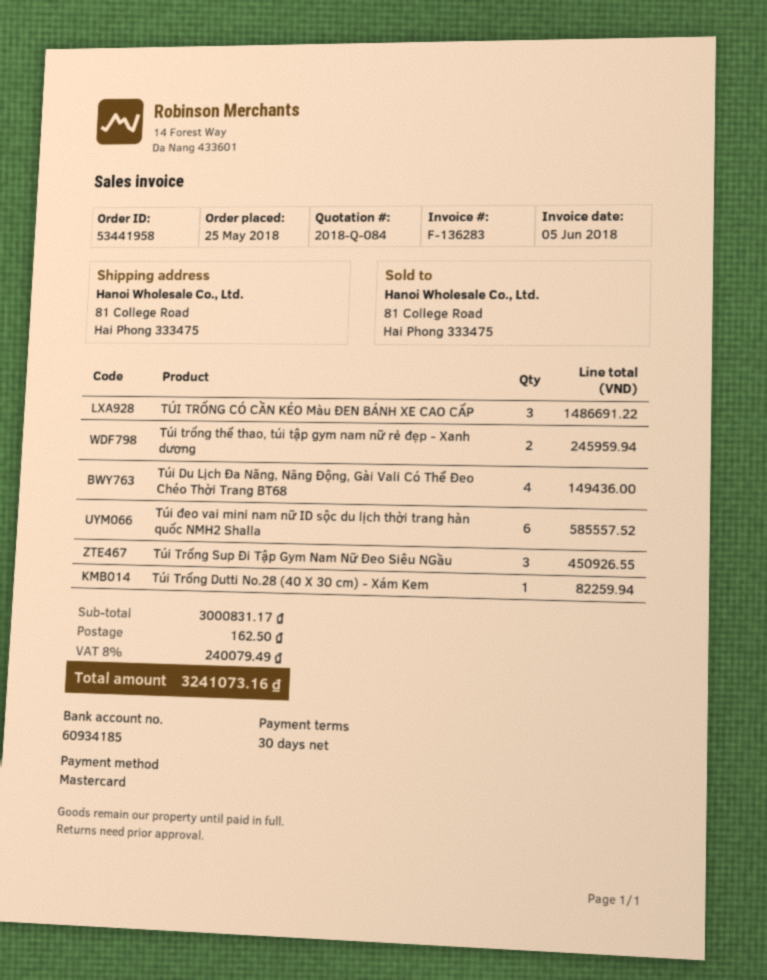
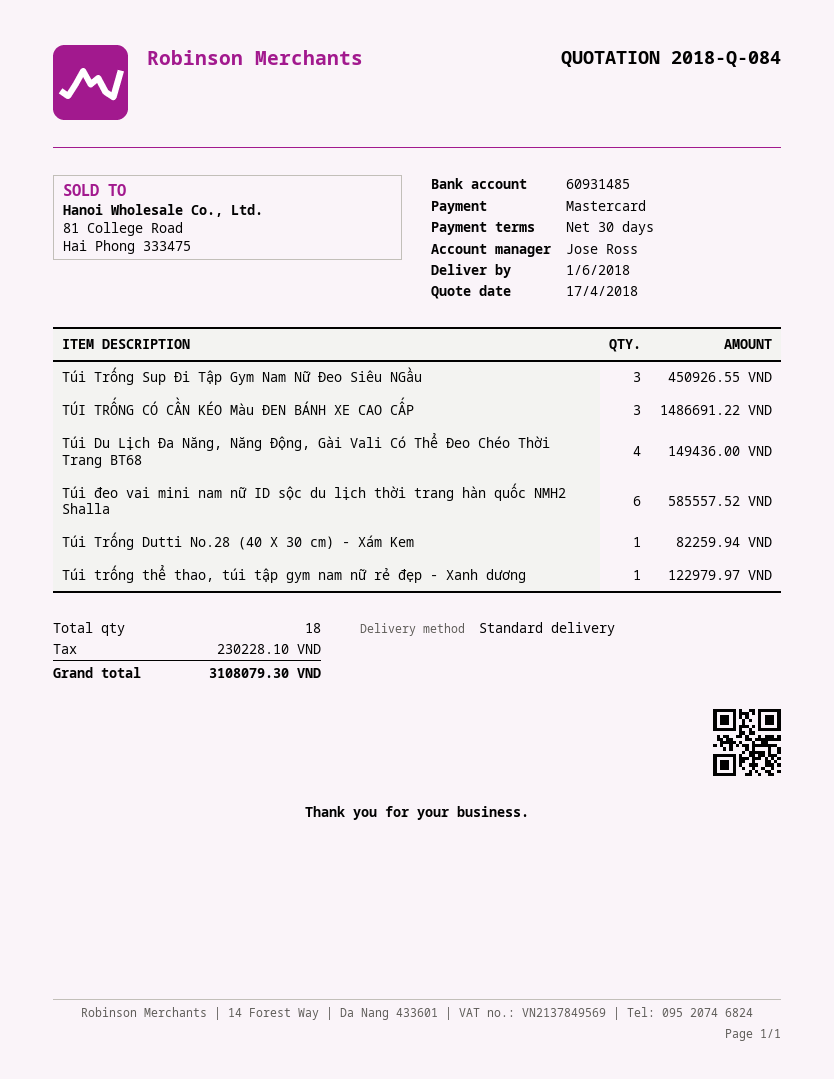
bank account: 60934185 -> 60931485
Túi trống thể thao, túi tập gym nam nữ rẻ đẹp - Xanh dương: 2 for 245959.94 -> 1 for 122979.97
shipping: 162.50 -> none
tax: 240079.49 -> 230228.10
total: 3241073.16 -> 3108079.30

